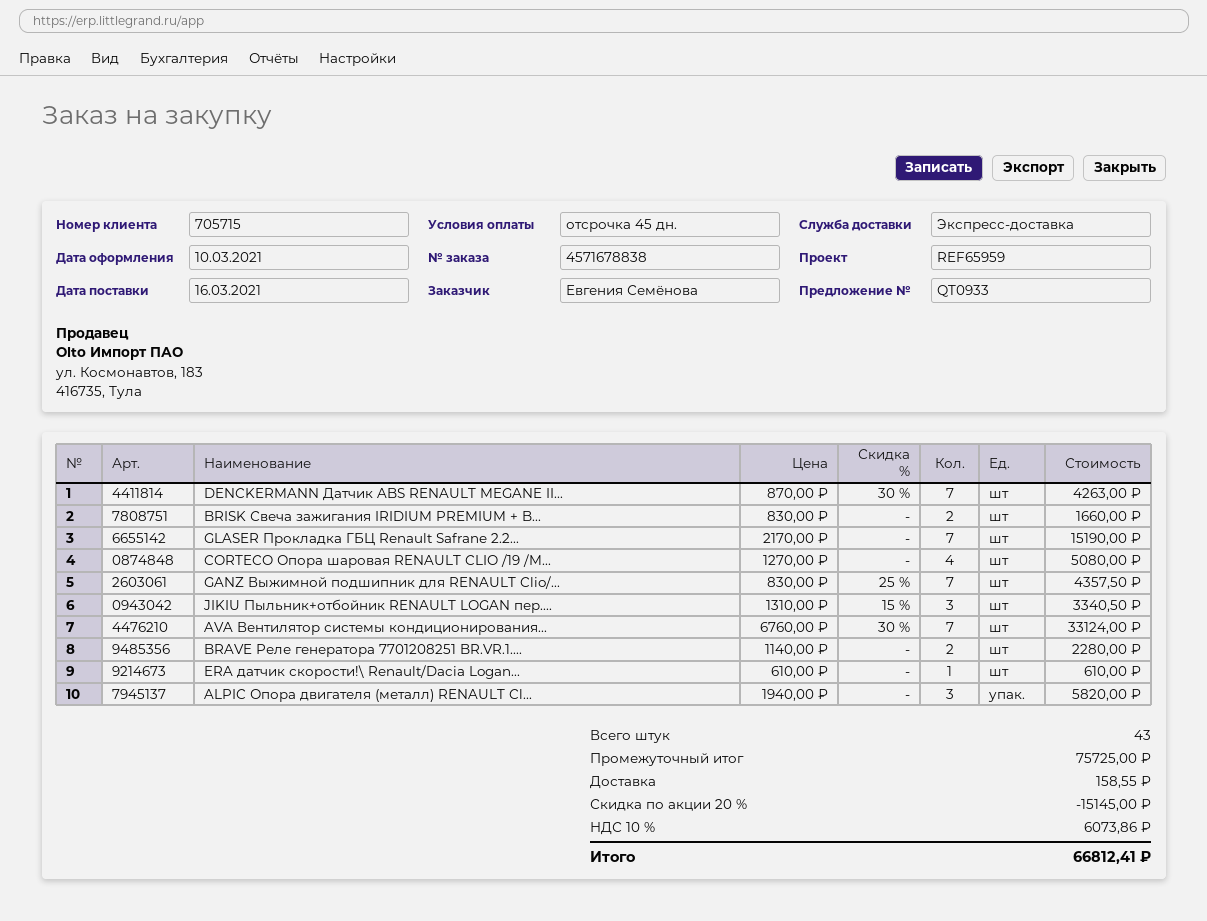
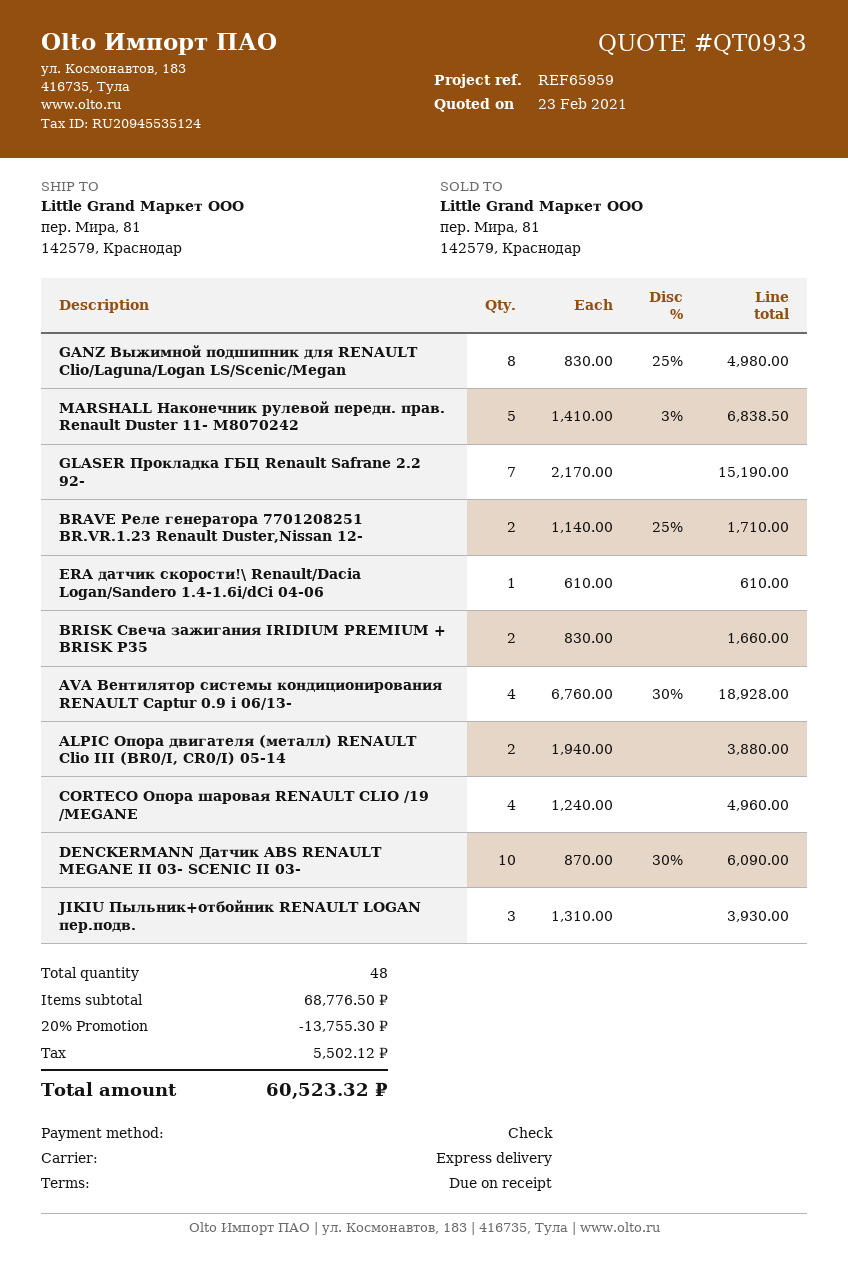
payment terms: 45 days -> on receipt
DENCKERMANN Датчик ABS RENAULT MEGANE II...: 7 x 870.00 - 30% = 4263.00 -> 10 x 870.00 - 30% = 6090.00
CORTECO Опора шаровая RENAULT CLIO /19 /M...: 4 x 1270.00 = 5080.00 -> 4 x 1240.00 = 4960.00
GANZ Выжимной подшипник для RENAULT Clio/...: 7 x 830.00 - 25% = 4357.50 -> 8 x 830.00 - 25% = 4980.00
JIKIU Пыльник+отбойник RENAULT LOGAN пер....: 3 x 1310.00 - 15% = 3340.50 -> 3 x 1310.00 = 3930.00
AVA Вентилятор системы кондиционирования...: 7 x 6760.00 - 30% = 33124.00 -> 4 x 6760.00 - 30% = 18928.00
BRAVE Реле генератора 7701208251 BR.VR.1....: 2 x 1140.00 = 2280.00 -> 2 x 1140.00 - 25% = 1710.00
ALPIC Опора двигателя (металл) RENAULT Cl...: 3 x 1940.00 = 5820.00 -> 2 x 1940.00 = 3880.00
MARSHALL Наконечник рулевой передн. прав. Renault Duster 11- M8070242: none -> 5 x 1410.00 - 3% = 6838.50
total quantity: 43 -> 48
subtotal: 75725.00 -> 68776.50
discount: 20% = 15145.00 -> 20% = 13755.30
shipping: 158.55 -> none
tax: 6073.86 -> 5502.12
total: 66812.41 -> 60523.32

